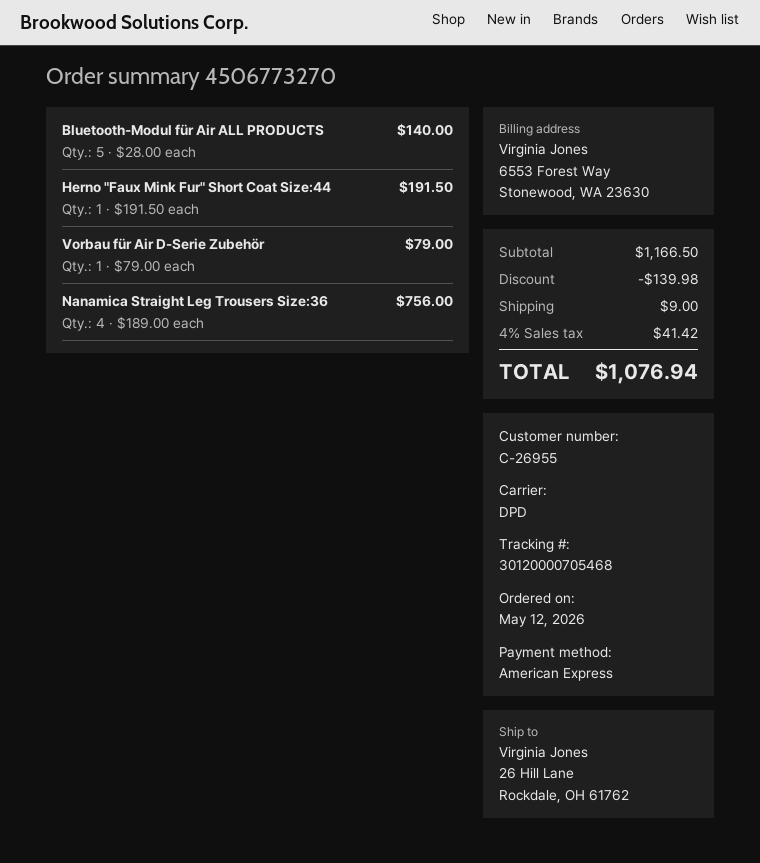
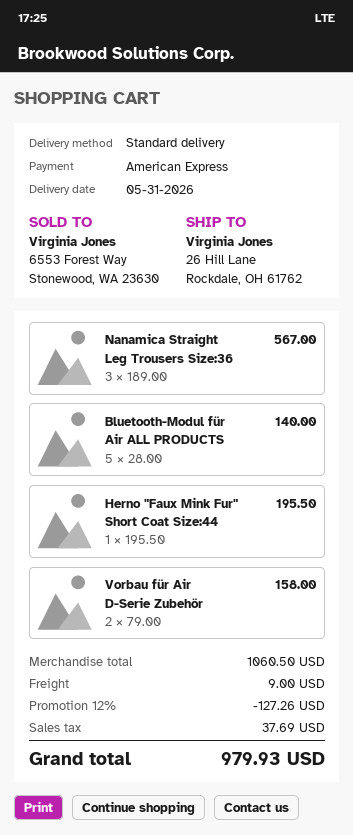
shipping method: DPD -> standard
Herno "Faux Mink Fur" Short Coat Size:44: 1 x 191.50 = 191.50 -> 1 x 195.50 = 195.50
Vorbau für Air D-Serie Zubehör: 1 x 79.00 = 79.00 -> 2 x 79.00 = 158.00
Nanamica Straight Leg Trousers Size:36: 4 x 189.00 = 756.00 -> 3 x 189.00 = 567.00
subtotal: 1166.50 -> 1060.50
discount: 139.98 -> 127.26
tax: 41.42 -> 37.69
total: 1076.94 -> 979.93

